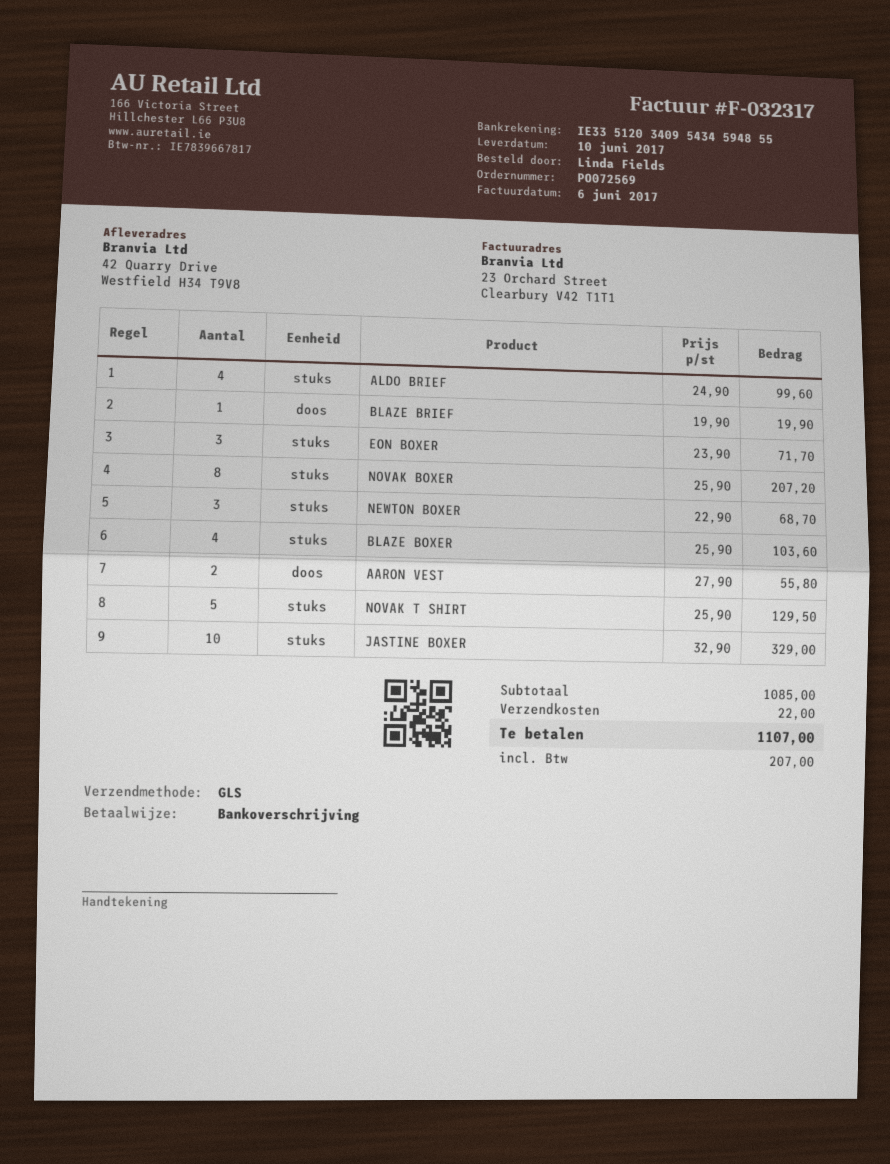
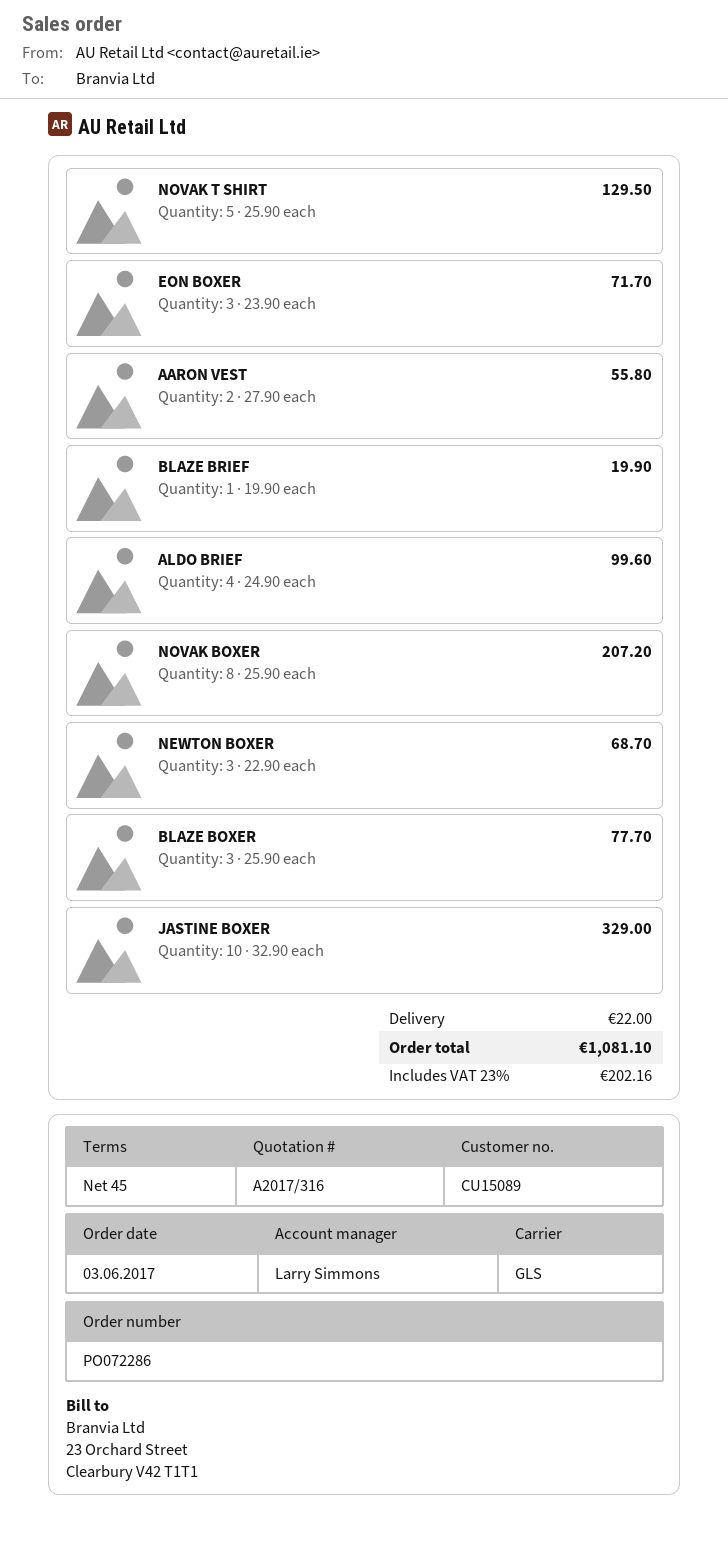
order number: PO072569 -> PO072286
BLAZE BOXER: 4 x 25.90 = 103.60 -> 3 x 25.90 = 77.70
tax: 207.00 -> 202.16
total: 1107.00 -> 1081.10

